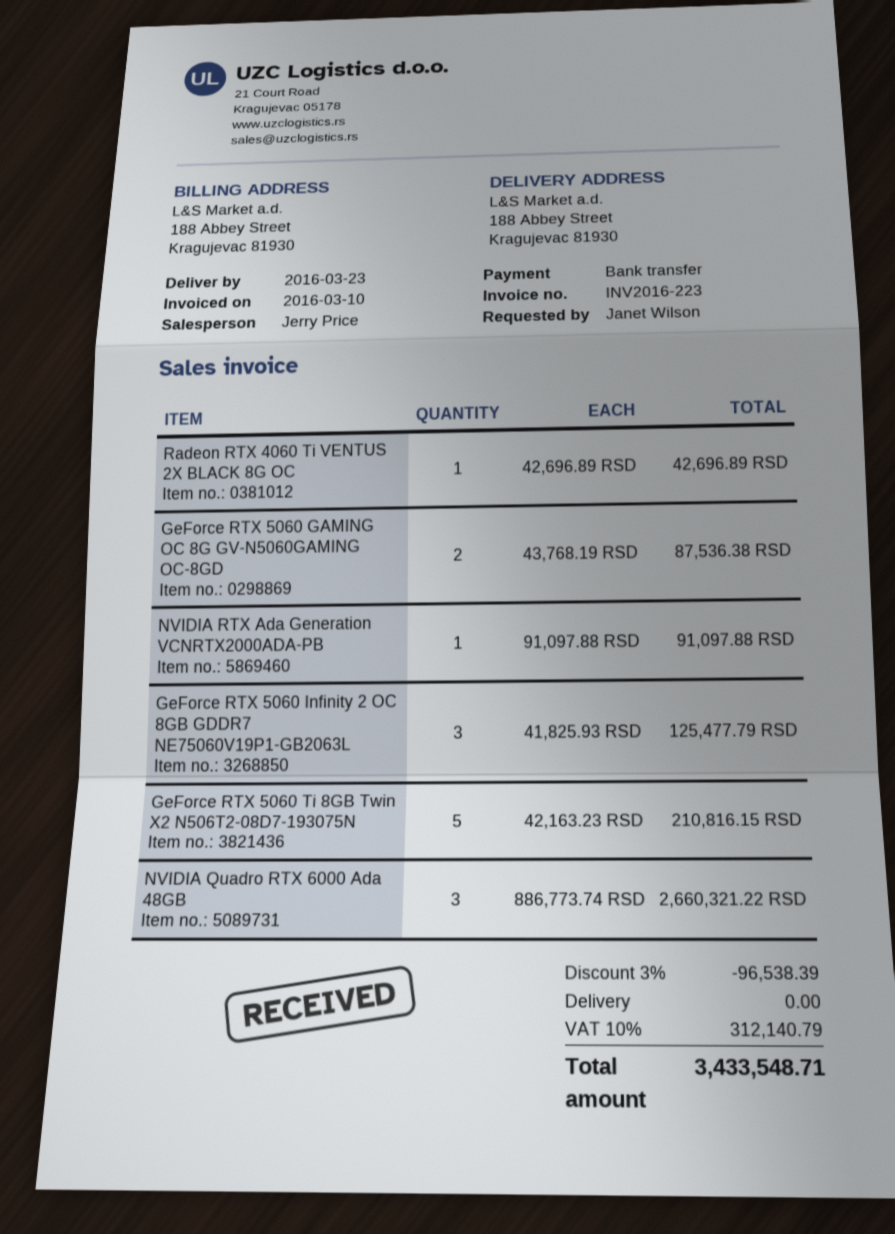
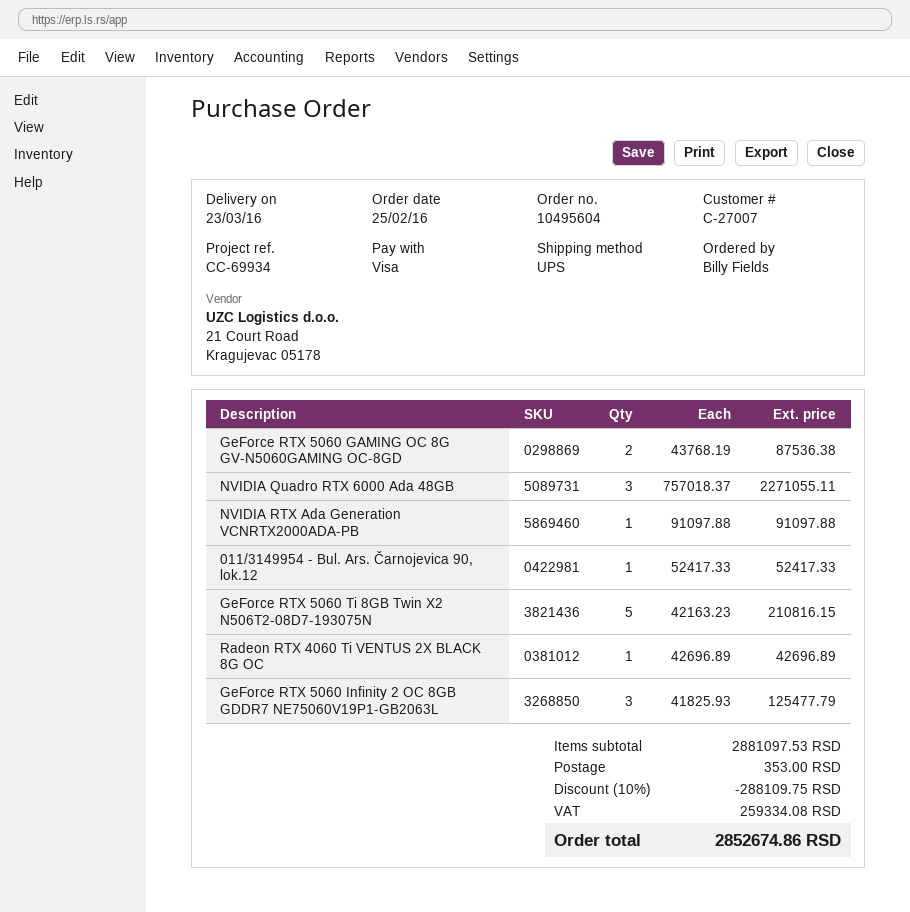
ordered by: Janet Wilson -> Billy Fields
payment method: bank transfer -> Visa
NVIDIA Quadro RTX 6000 Ada 48GB: 3 x 886773.74 = 2660321.22 -> 3 x 757018.37 = 2271055.11
011/3149954 - Bul. Ars. Čarnojevica 90, lok.12: none -> 1 x 52417.33 = 52417.33
discount: 3% = 96538.39 -> 10% = 288109.75
shipping: 0.00 -> 353.00
tax: 312140.79 -> 259334.08
total: 3433548.71 -> 2852674.86

